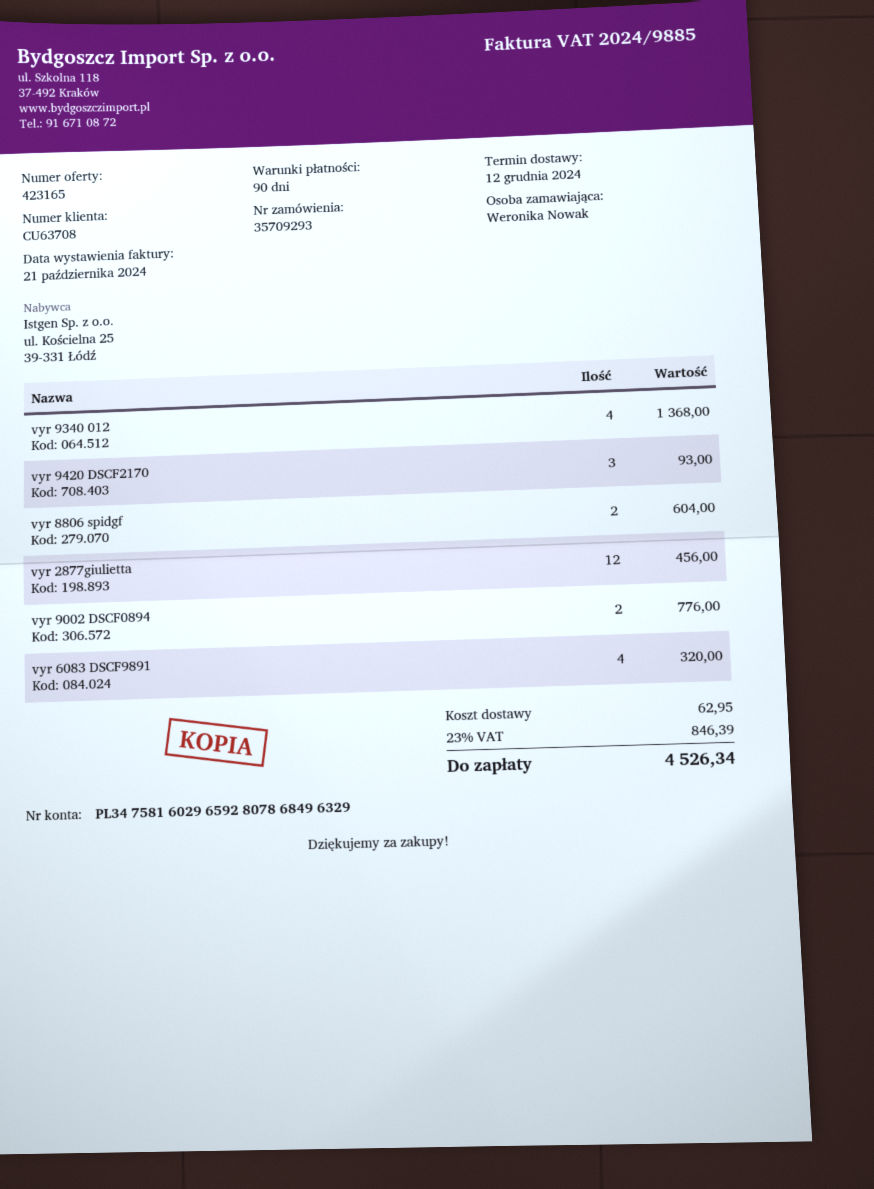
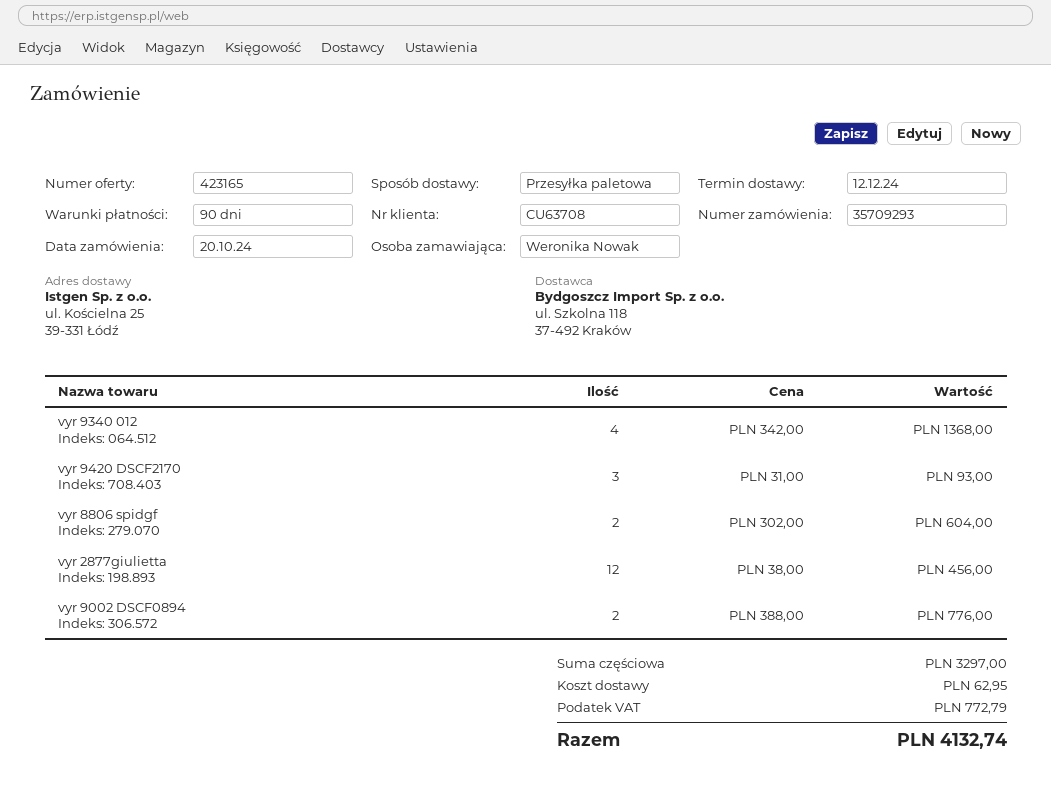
vyr 6083 DSCF9891: 4 for 320.00 -> none
tax: 846.39 -> 772.79
total: 4526.34 -> 4132.74

